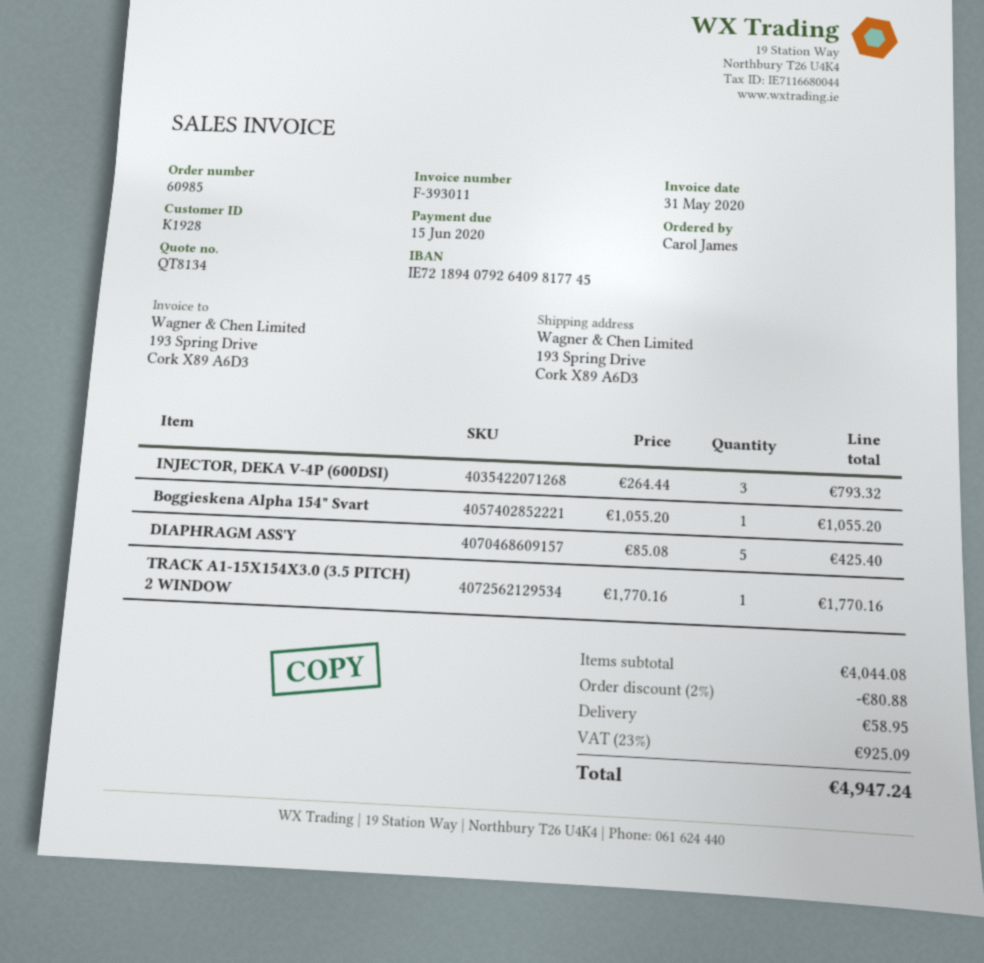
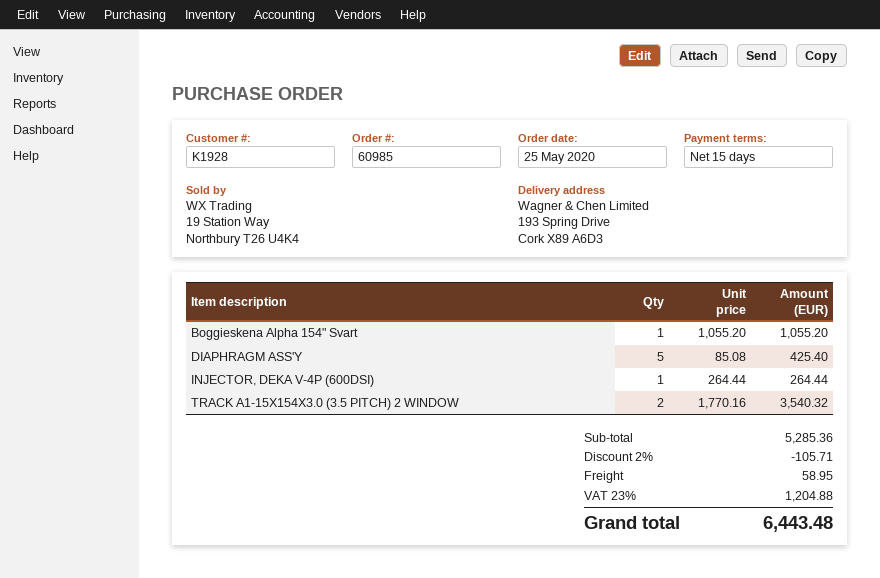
INJECTOR, DEKA V-4P (600DSI): 3 x 264.44 = 793.32 -> 1 x 264.44 = 264.44
TRACK A1-15X154X3.0 (3.5 PITCH) 2 WINDOW: 1 x 1770.16 = 1770.16 -> 2 x 1770.16 = 3540.32
subtotal: 4044.08 -> 5285.36
discount: 2% = 80.88 -> 2% = 105.71
tax: 23% = 925.09 -> 23% = 1204.88
total: 4947.24 -> 6443.48

